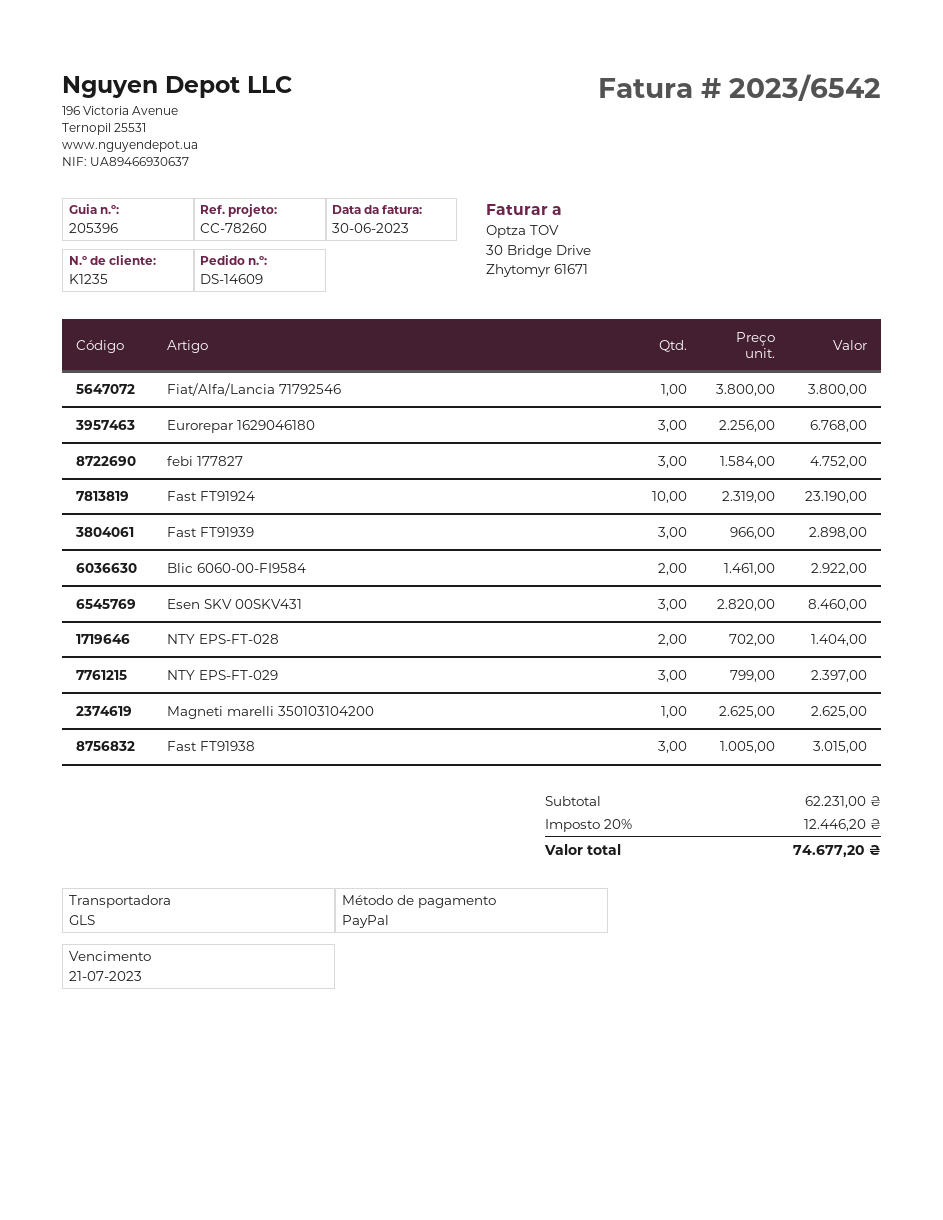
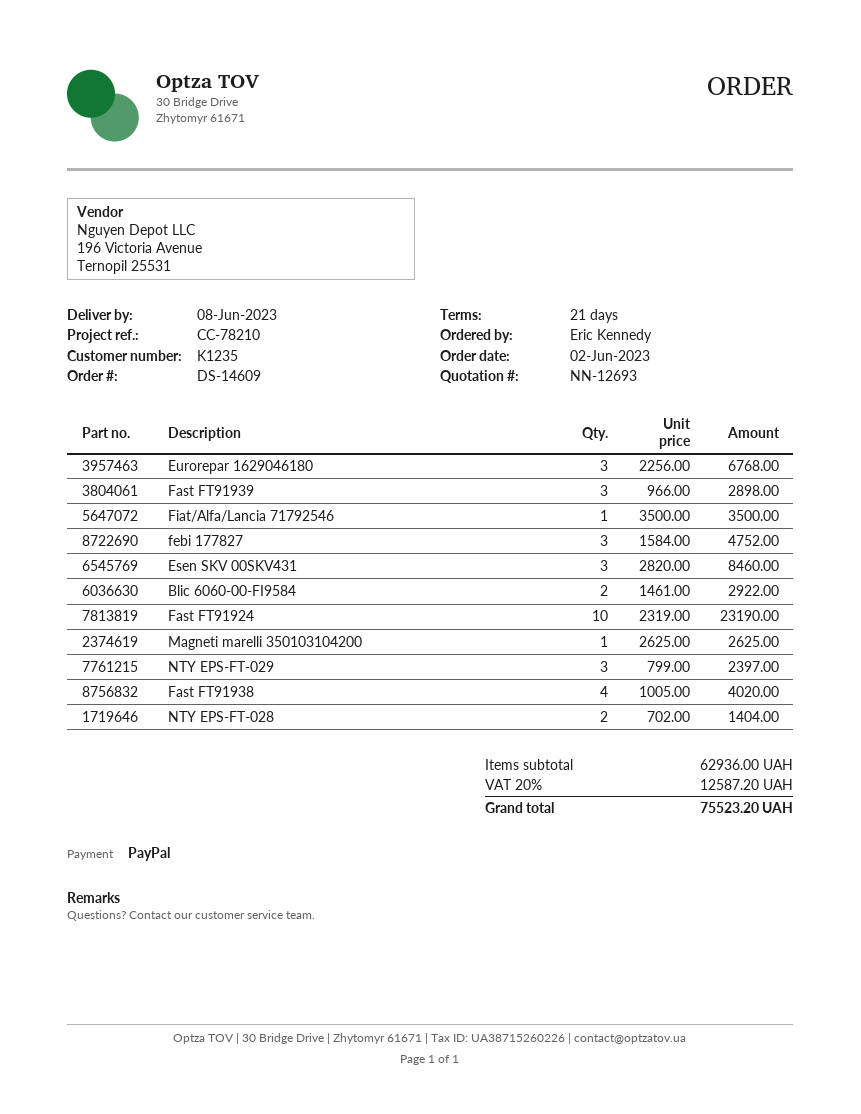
reference: CC-78260 -> CC-78210
Fiat/Alfa/Lancia 71792546: 1 x 3800.00 = 3800.00 -> 1 x 3500.00 = 3500.00
Fast FT91938: 3 x 1005.00 = 3015.00 -> 4 x 1005.00 = 4020.00
subtotal: 62231.00 -> 62936.00
tax: 20% = 12446.20 -> 20% = 12587.20
total: 74677.20 -> 75523.20

